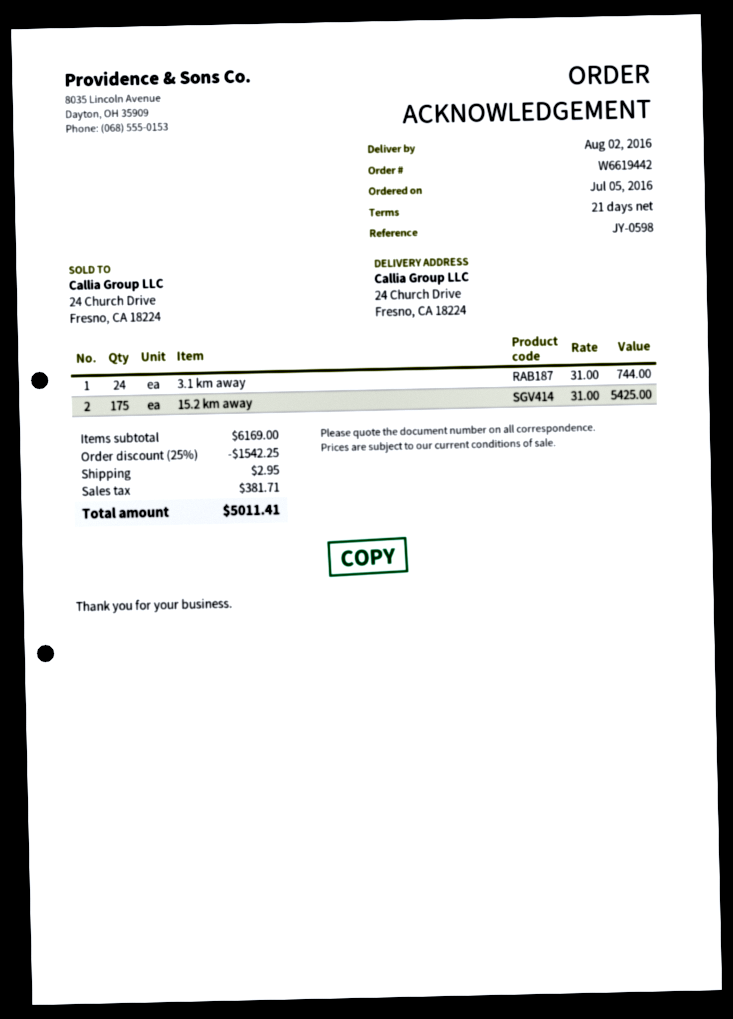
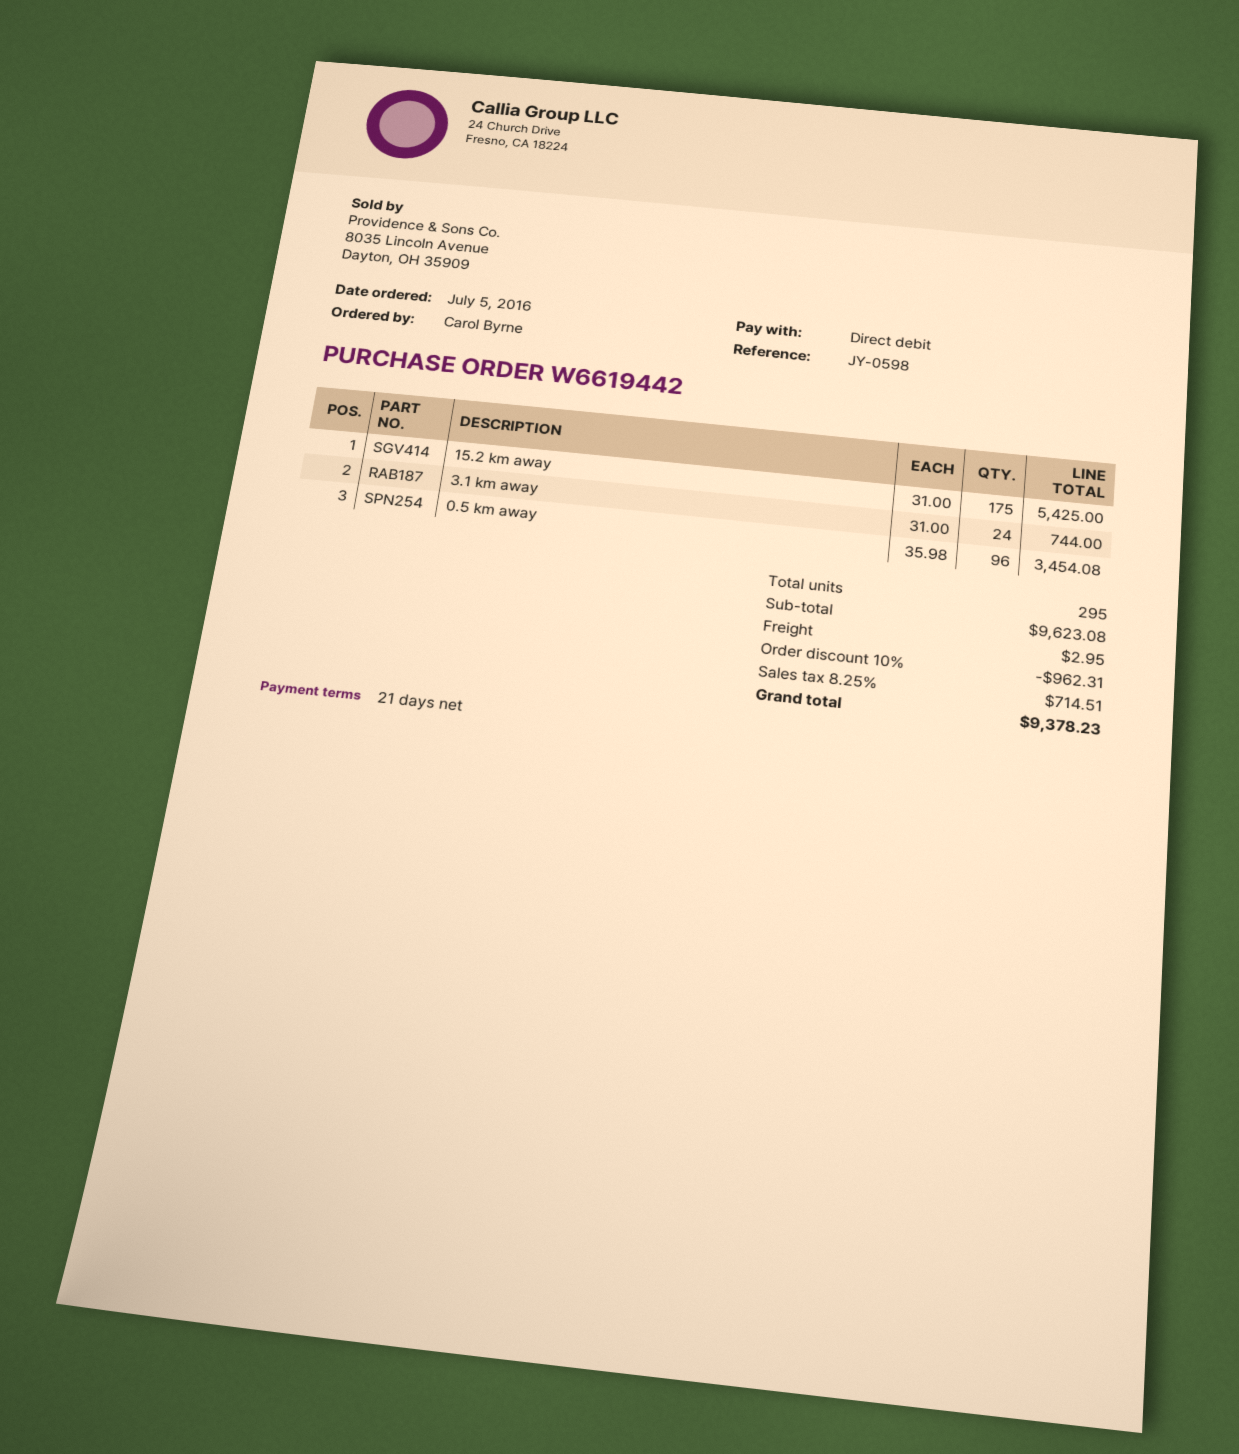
0.5 km away: none -> 96 x 35.98 = 3454.08
subtotal: 6169.00 -> 9623.08
discount: 25% = 1542.25 -> 10% = 962.31
tax: 381.71 -> 714.51
total: 5011.41 -> 9378.23

